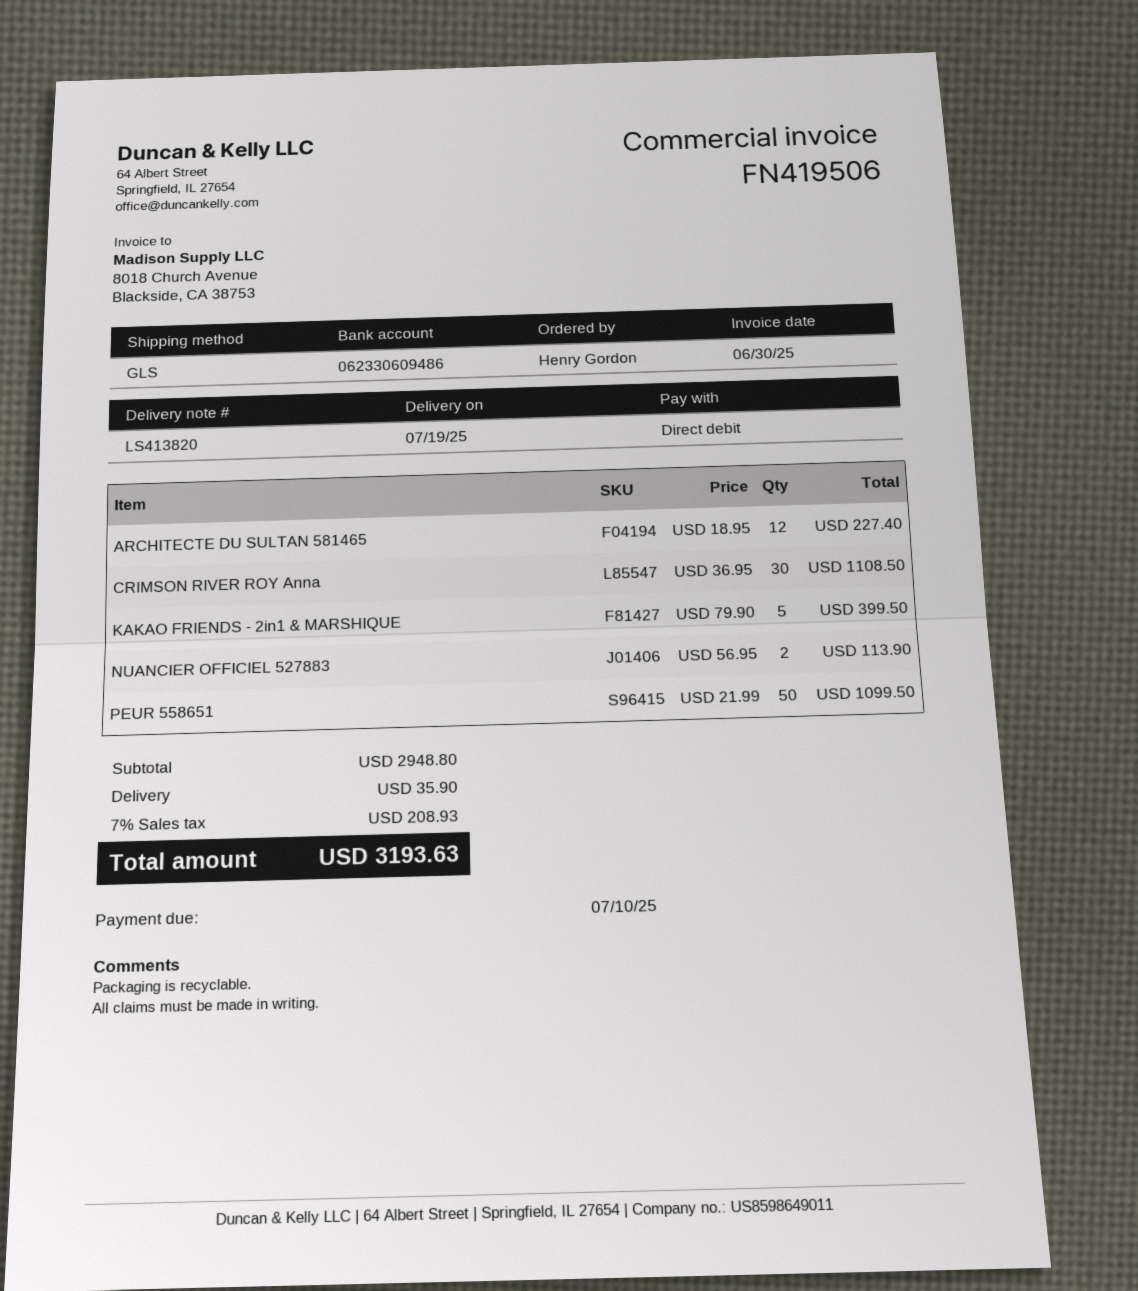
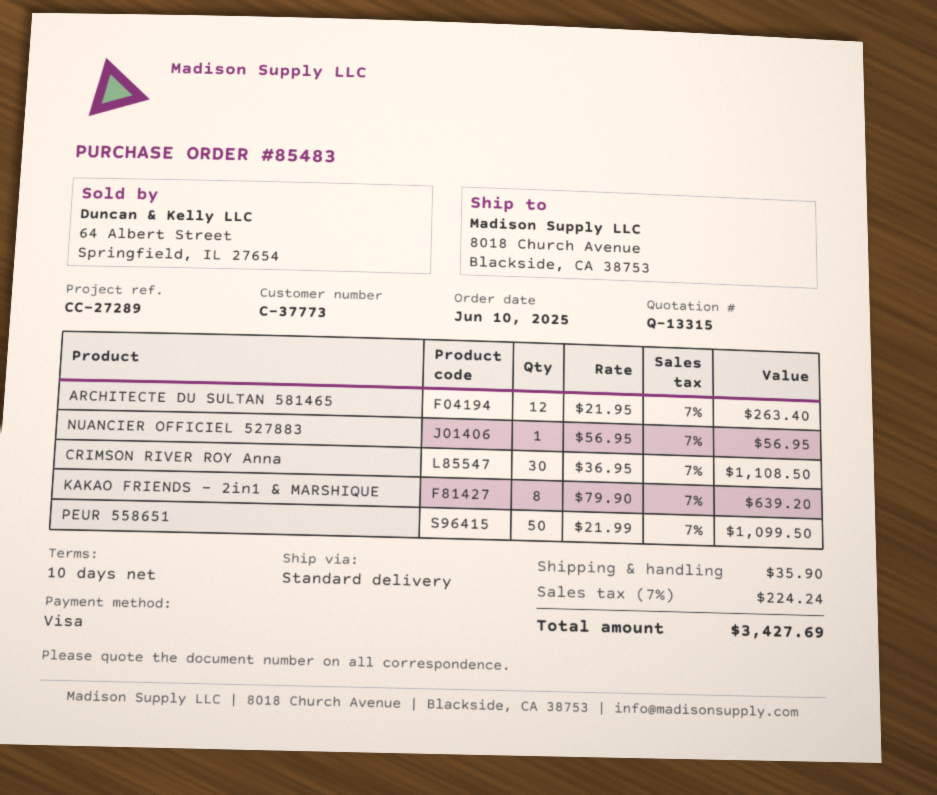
payment method: direct debit -> Visa
shipping method: GLS -> standard
ARCHITECTE DU SULTAN 581465: 12 x 18.95 = 227.40 -> 12 x 21.95 = 263.40
KAKAO FRIENDS - 2in1 & MARSHIQUE: 5 x 79.90 = 399.50 -> 8 x 79.90 = 639.20
NUANCIER OFFICIEL 527883: 2 x 56.95 = 113.90 -> 1 x 56.95 = 56.95
tax: 7% = 208.93 -> 7% = 224.24
total: 3193.63 -> 3427.69

